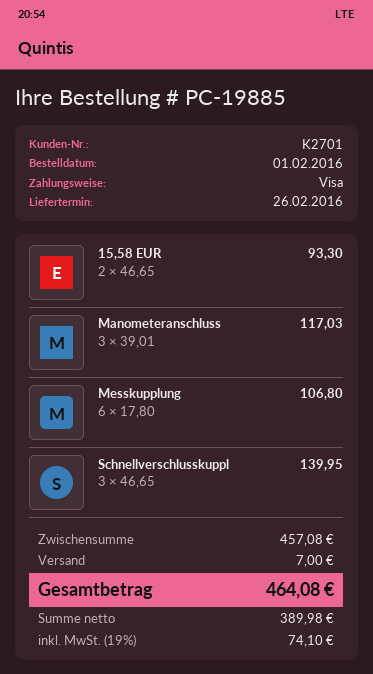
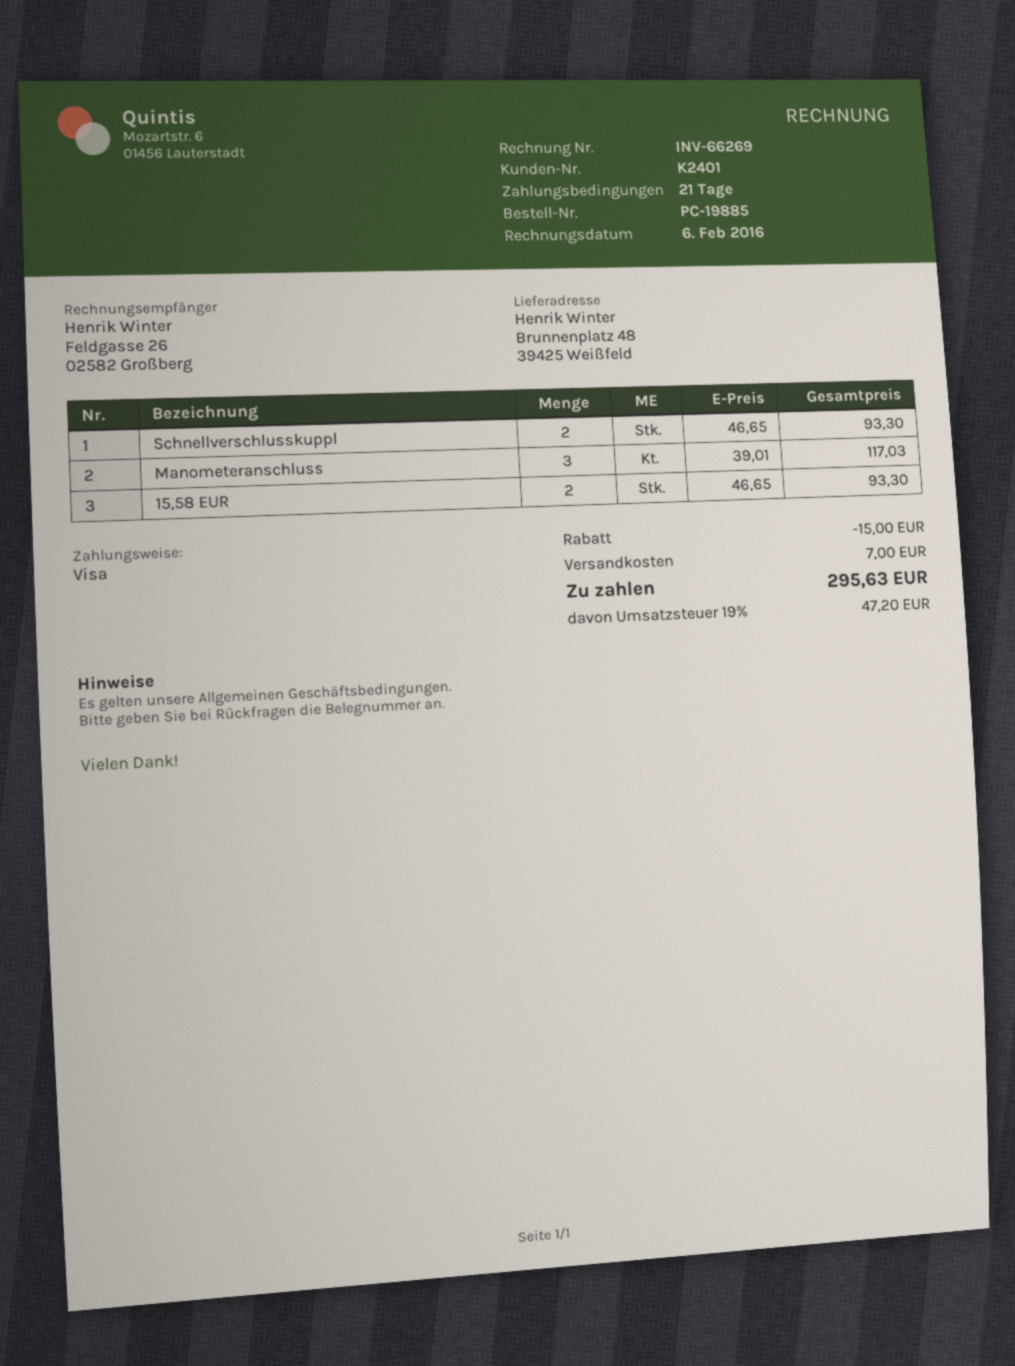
customer number: K2701 -> K2401
Messkupplung: 6 x 17.80 = 106.80 -> none
Schnellverschlusskuppl: 3 x 46.65 = 139.95 -> 2 x 46.65 = 93.30
discount: none -> 15.00
tax: 19% = 74.10 -> 19% = 47.20
total: 464.08 -> 295.63

